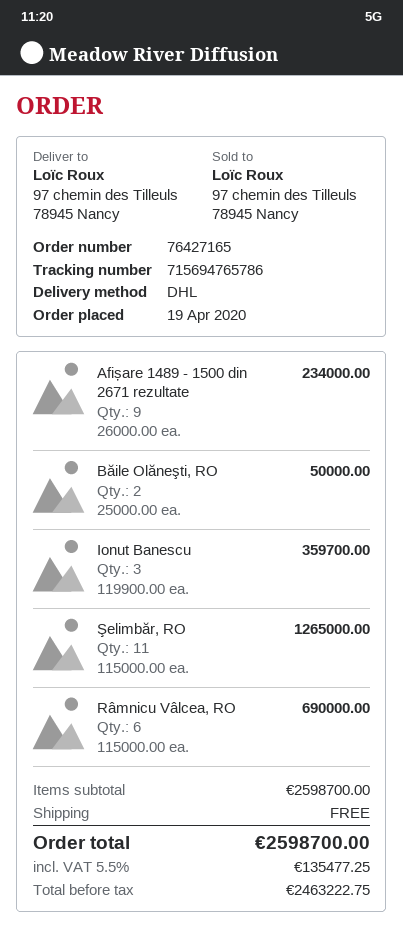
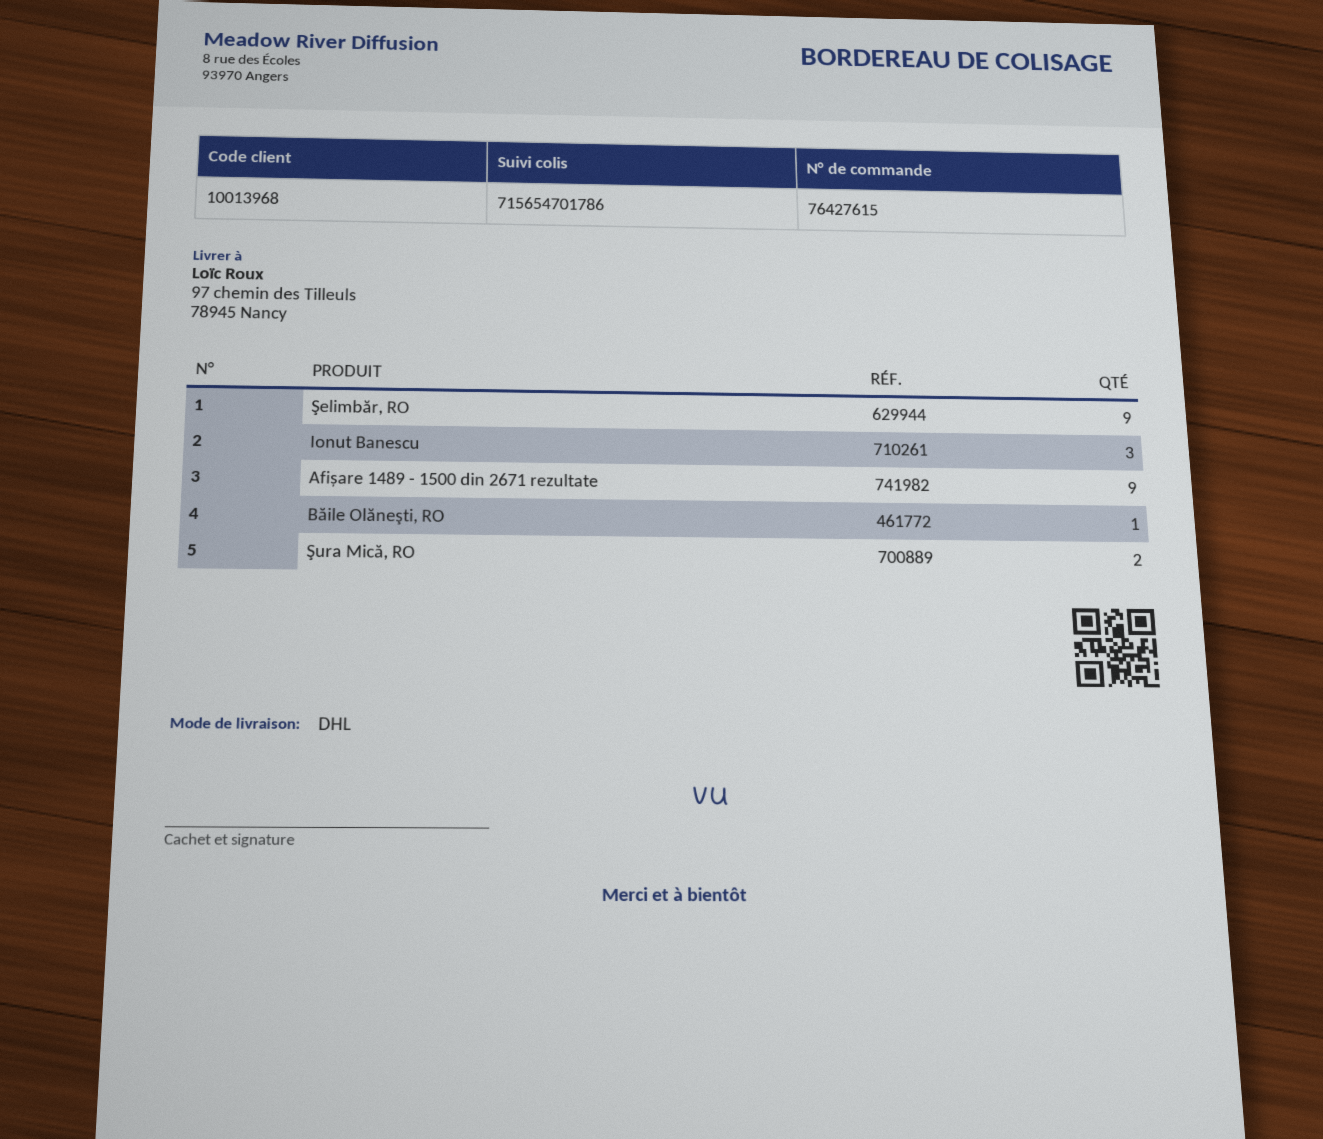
order number: 76427165 -> 76427615
tracking number: 715694765786 -> 715654701786
Băile Olăneşti, RO: 2 -> 1
Şelimbăr, RO: 11 -> 9
Râmnicu Vâlcea, RO: 6 -> none
Şura Mică, RO: none -> 2

